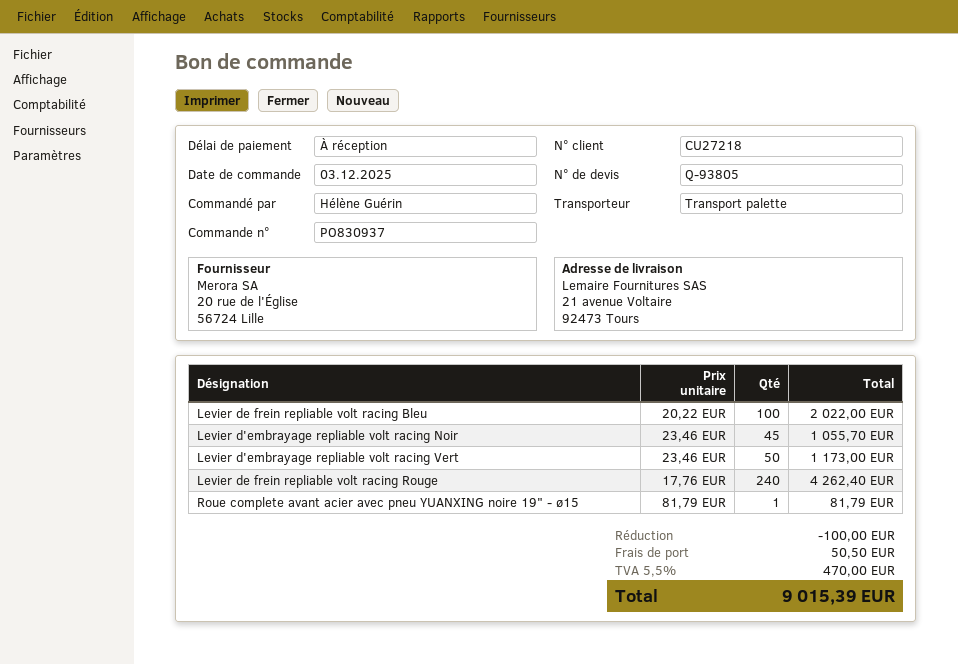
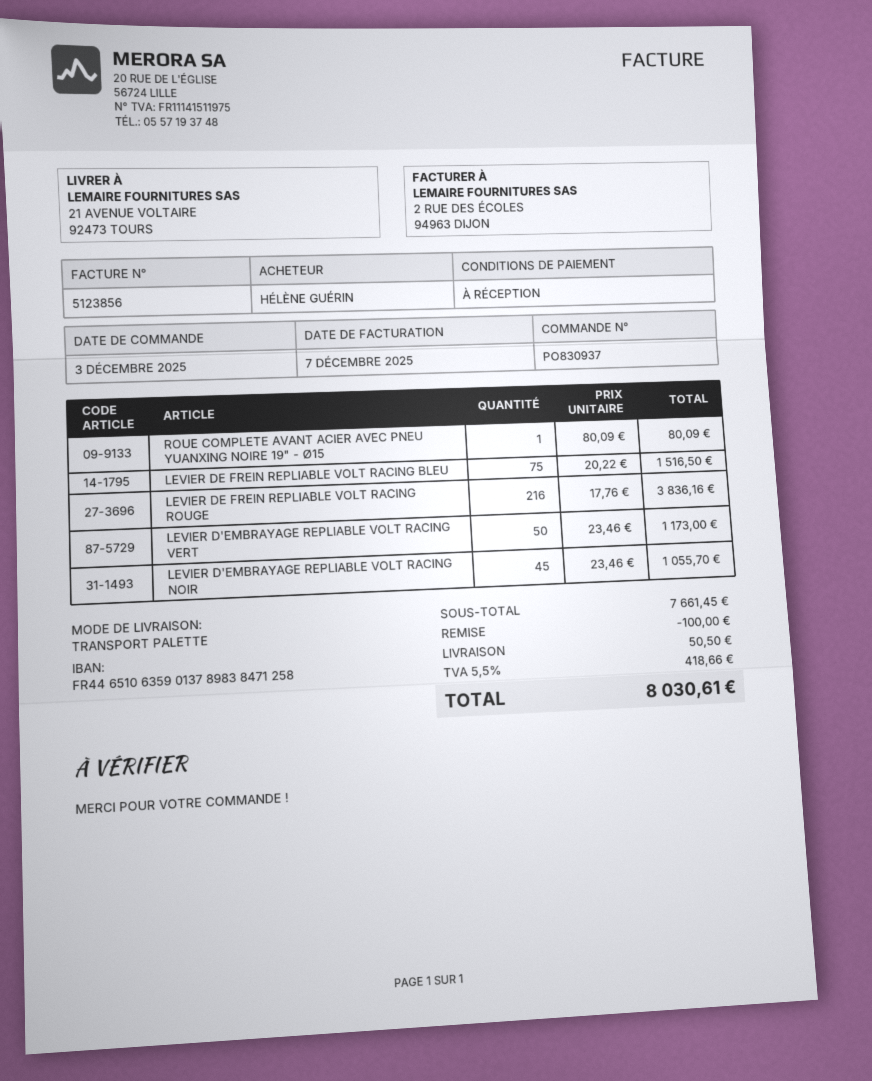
Levier de frein repliable volt racing Bleu: 100 x 20.22 = 2022.00 -> 75 x 20.22 = 1516.50
Levier de frein repliable volt racing Rouge: 240 x 17.76 = 4262.40 -> 216 x 17.76 = 3836.16
Roue complete avant acier avec pneu YUANXING noire 19" - ø15: 1 x 81.79 = 81.79 -> 1 x 80.09 = 80.09
tax: 5.5% = 470.00 -> 5.5% = 418.66
total: 9015.39 -> 8030.61

